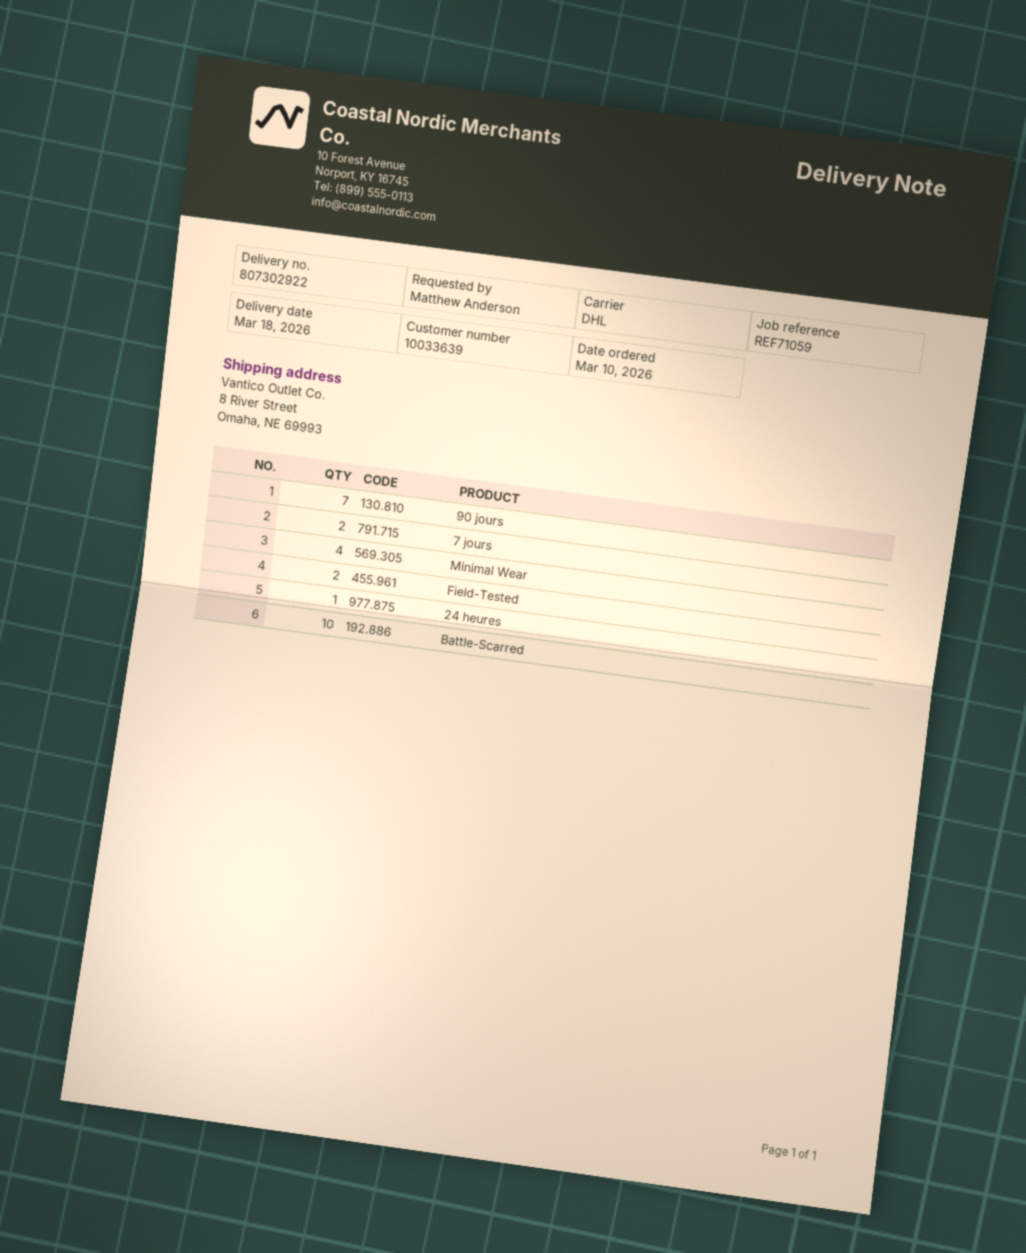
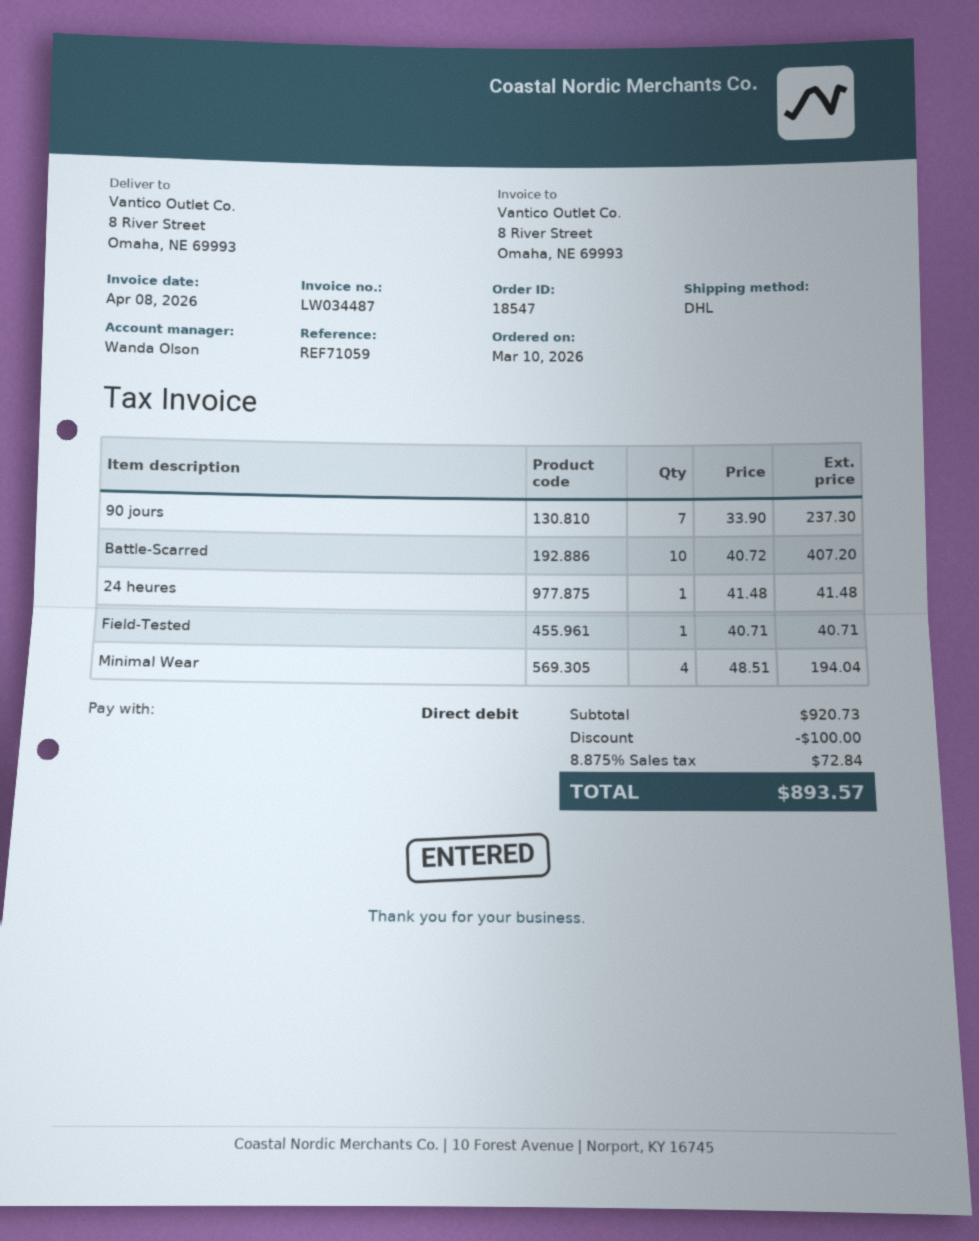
7 jours: 2 -> none
Field-Tested: 2 -> 1

